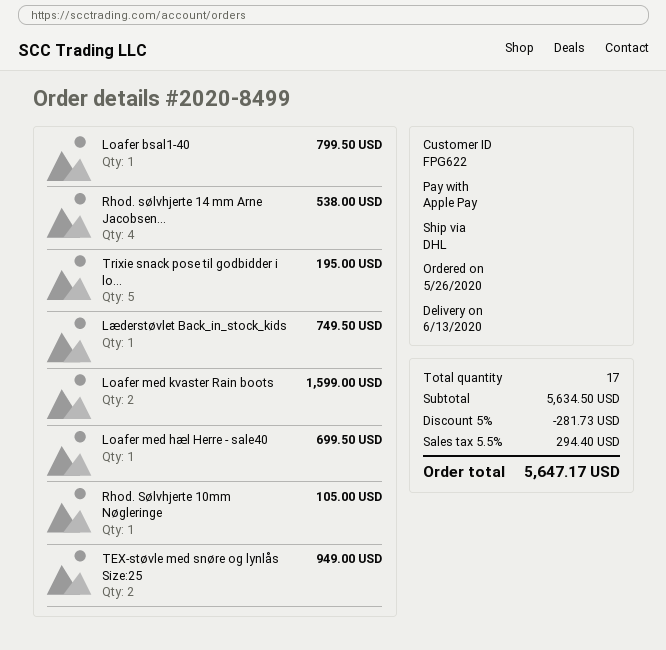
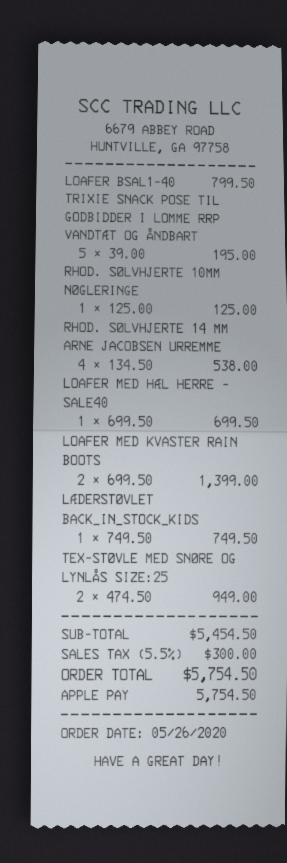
Loafer med kvaster Rain boots: 2 for 1599.00 -> 2 for 1399.00
Rhod. Sølvhjerte 10mm Nøgleringe: 1 for 105.00 -> 1 for 125.00
subtotal: 5634.50 -> 5454.50
discount: 5% = 281.73 -> none
tax: 5.5% = 294.40 -> 5.5% = 300.00
total: 5647.17 -> 5754.50

